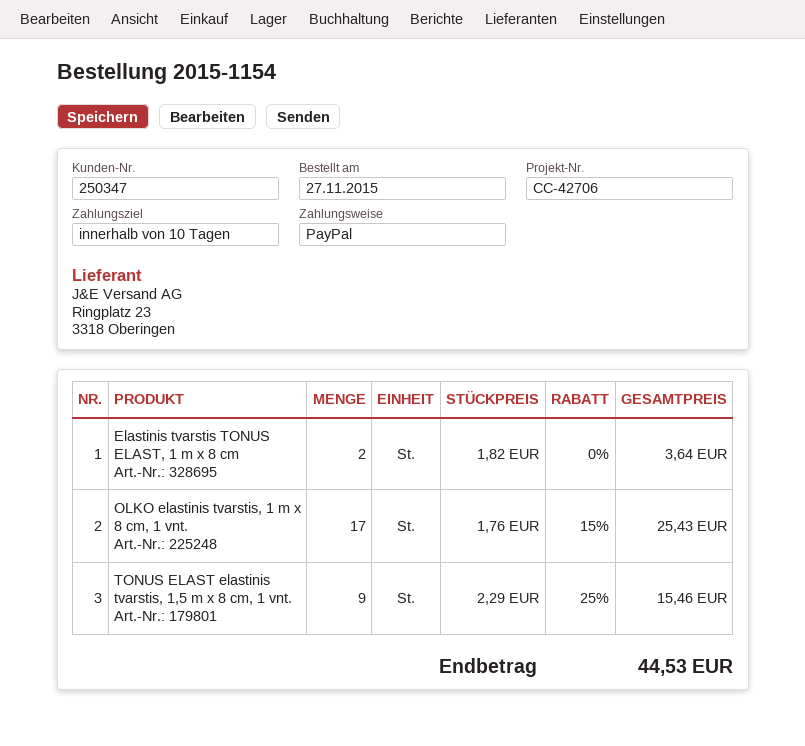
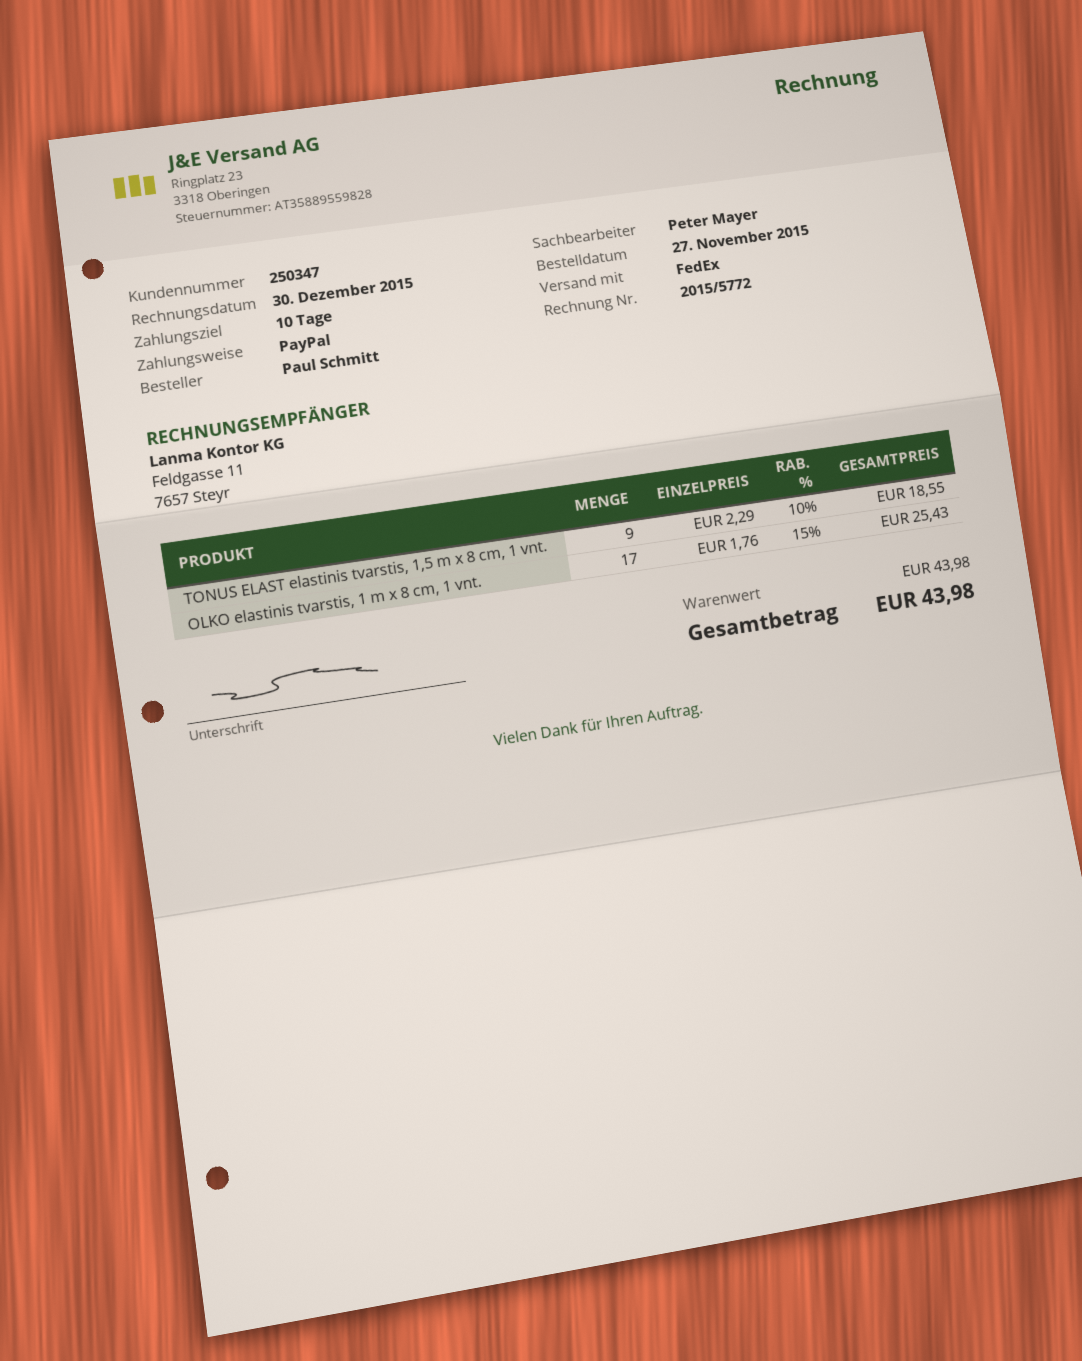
Elastinis tvarstis TONUS ELAST, 1 m x 8 cm: 2 x 1.82 = 3.64 -> none
TONUS ELAST elastinis tvarstis, 1,5 m x 8 cm, 1 vnt.: 9 x 2.29 - 25% = 15.46 -> 9 x 2.29 - 10% = 18.55
total: 44.53 -> 43.98

